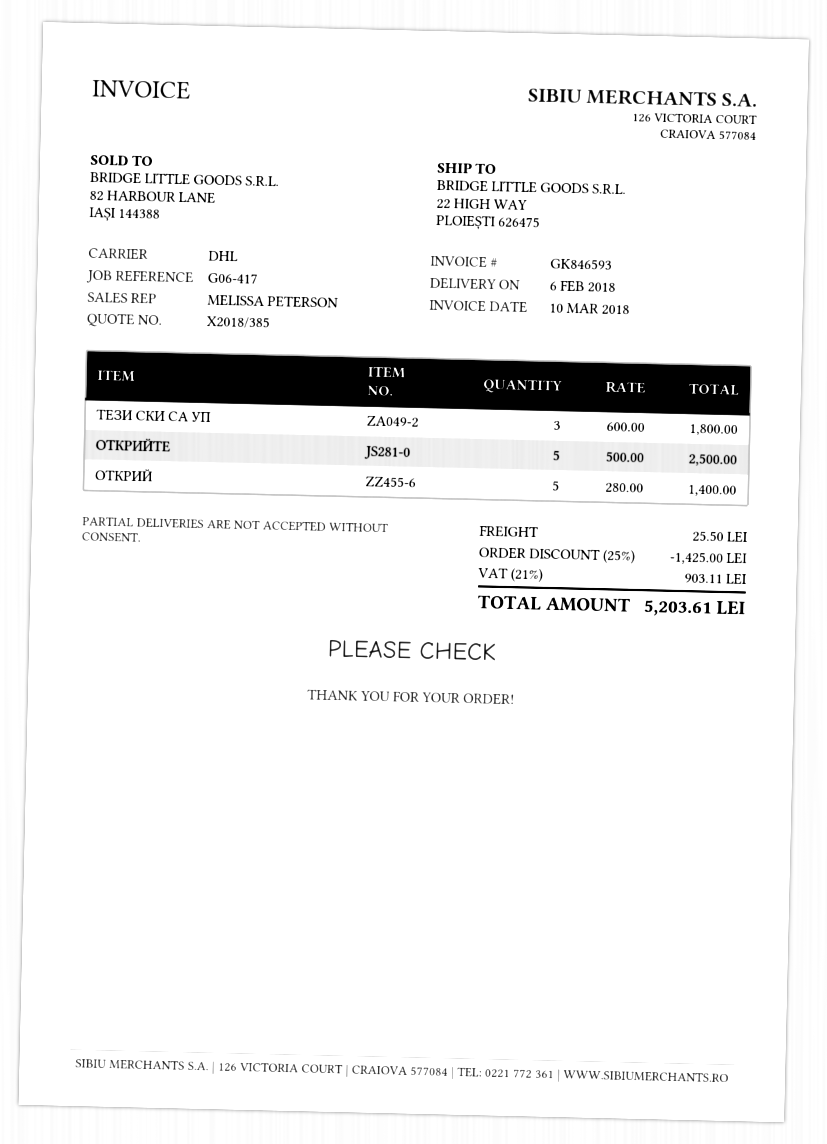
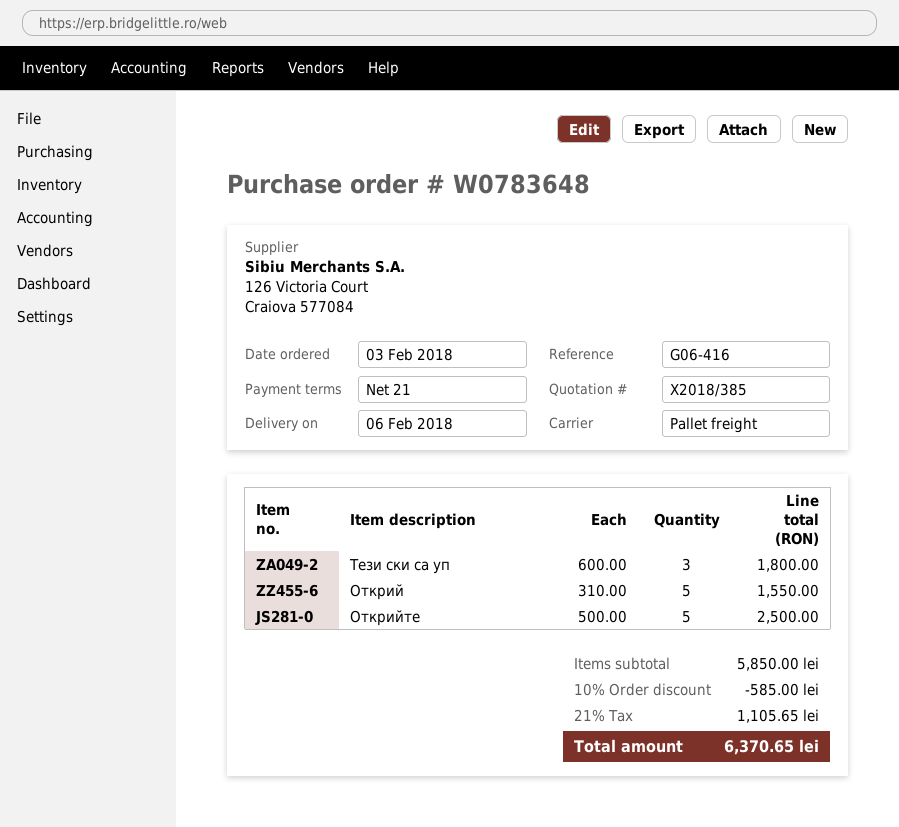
reference: G06-417 -> G06-416
shipping method: DHL -> pallet freight
ОТКРИЙ: 5 x 280.00 = 1400.00 -> 5 x 310.00 = 1550.00
discount: 25% = 1425.00 -> 10% = 585.00
shipping: 25.50 -> none
tax: 21% = 903.11 -> 21% = 1105.65
total: 5203.61 -> 6370.65

